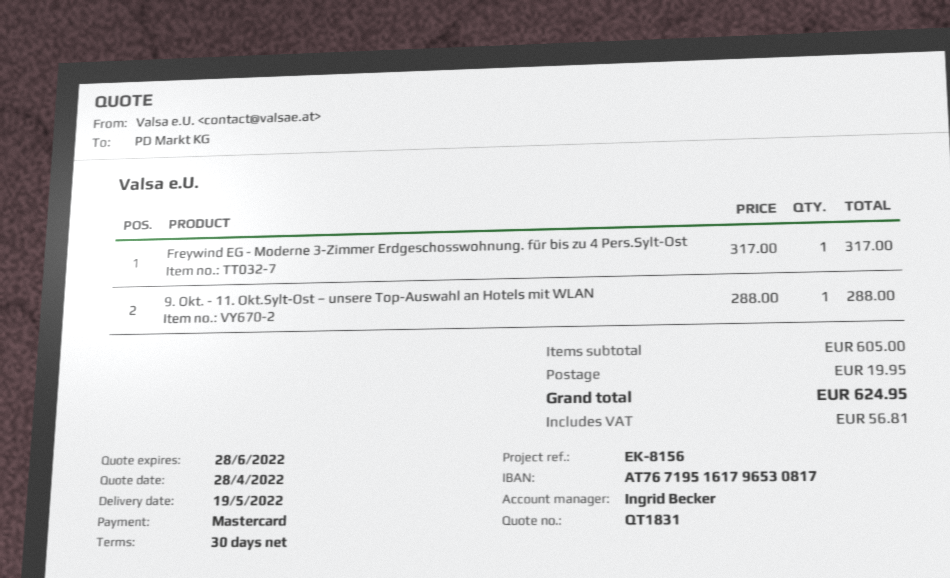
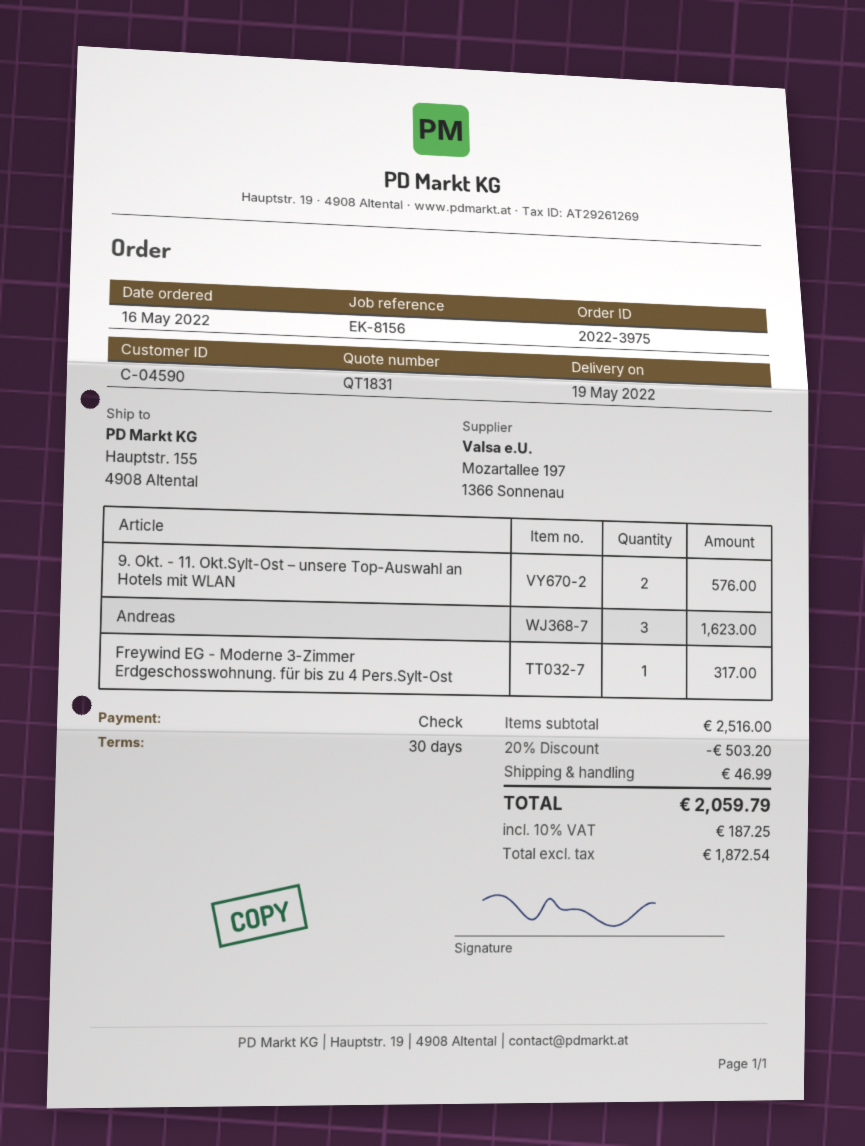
payment method: Mastercard -> cheque
9. Okt. - 11. Okt.Sylt-Ost – unsere Top-Auswahl an Hotels mit WLAN: 1 for 288.00 -> 2 for 576.00
Andreas: none -> 3 for 1623.00
subtotal: 605.00 -> 2516.00
discount: none -> 20% = 503.20
shipping: 19.95 -> 46.99
tax: 56.81 -> 187.25
total: 624.95 -> 2059.79

